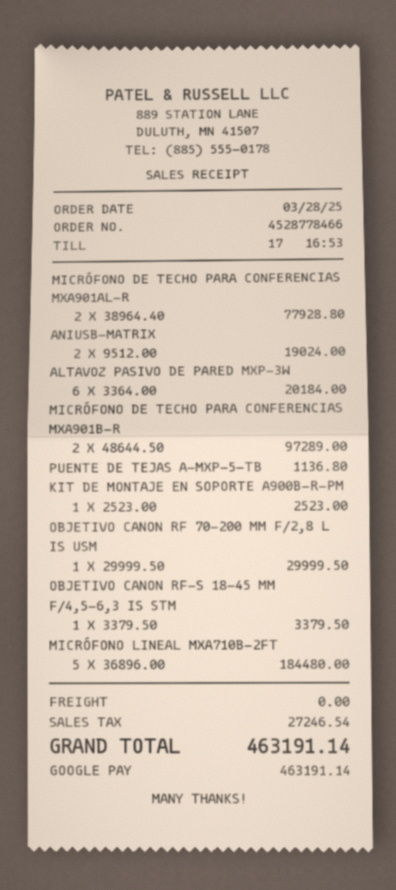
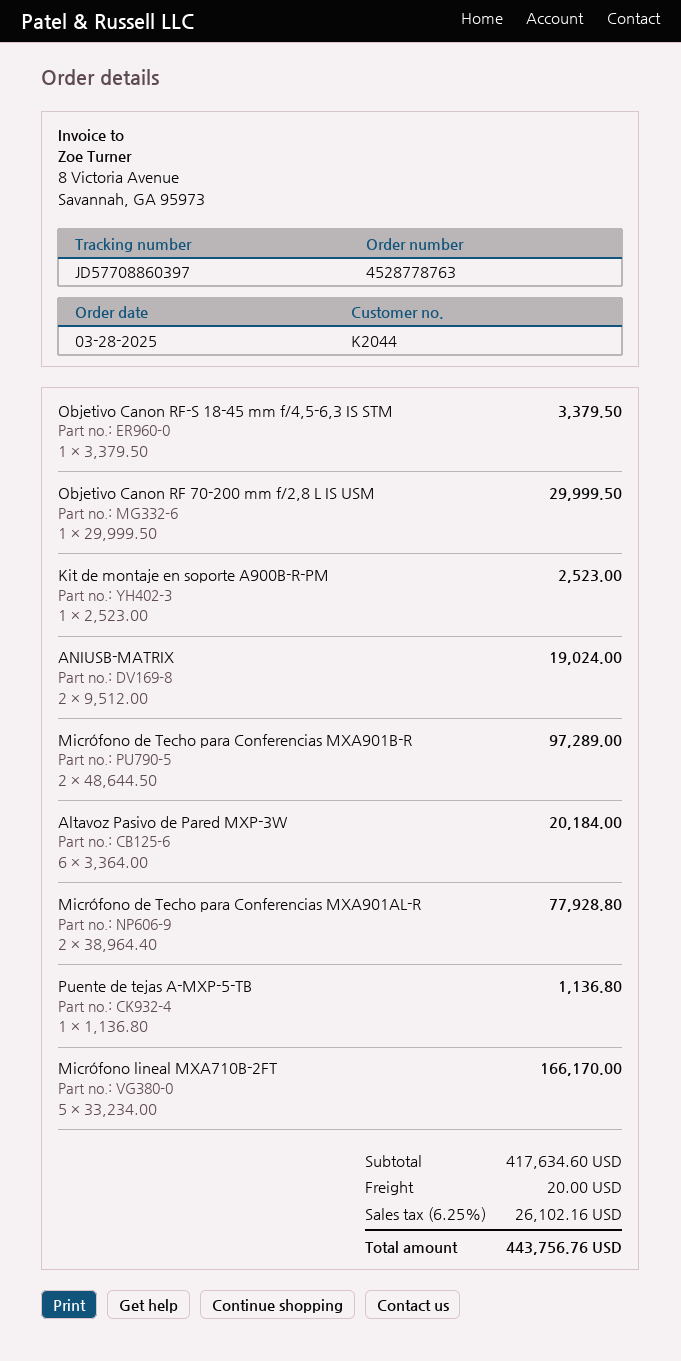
order number: 4528778466 -> 4528778763
MICRÓFONO LINEAL MXA710B-2FT: 5 x 36896.00 = 184480.00 -> 5 x 33234.00 = 166170.00
shipping: 0.00 -> 20.00
tax: 27246.54 -> 26102.16
total: 463191.14 -> 443756.76

